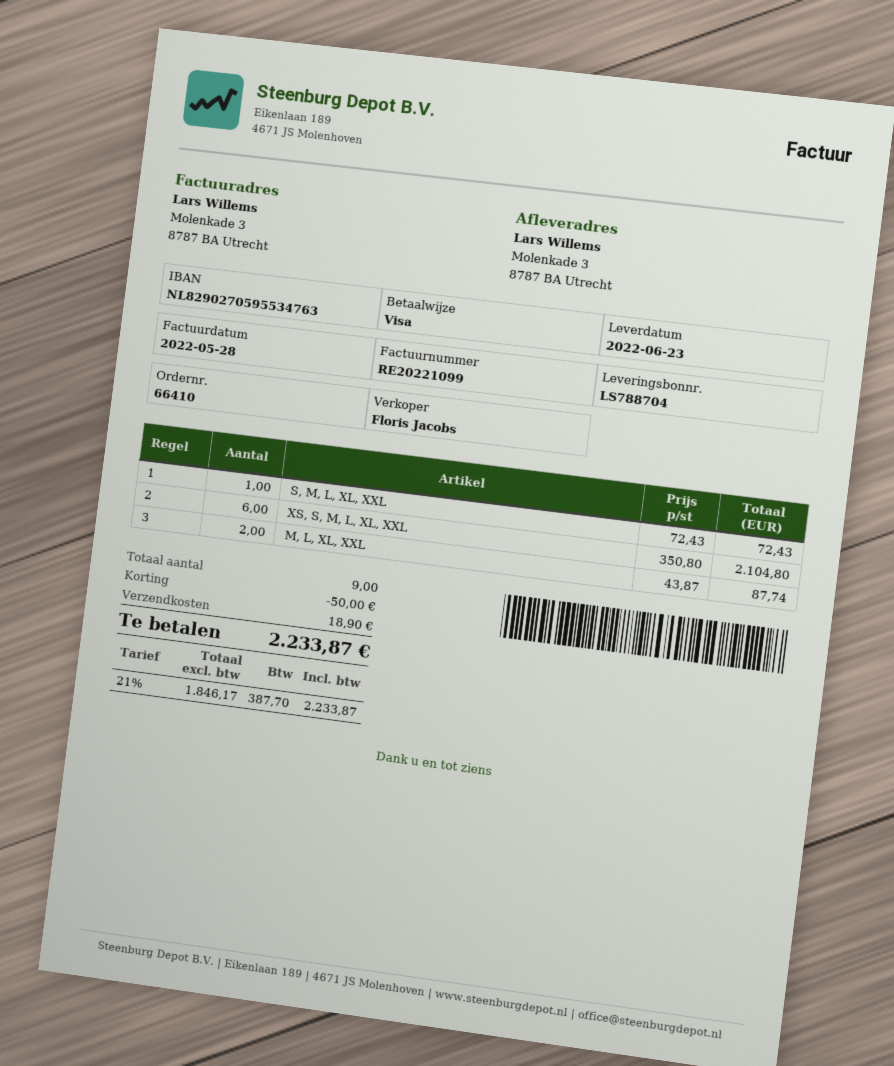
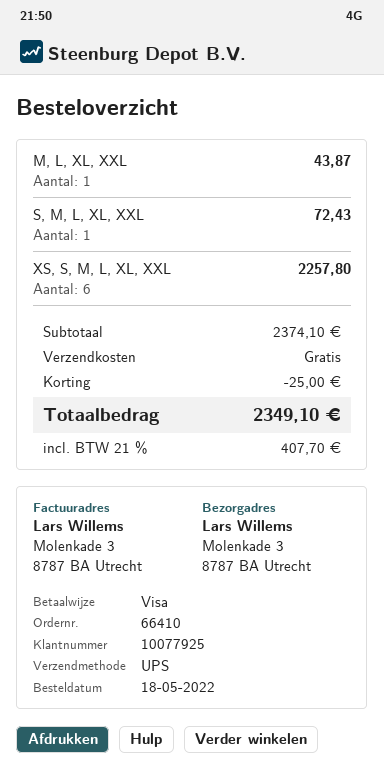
XS, S, M, L, XL, XXL: 6 for 2104.80 -> 6 for 2257.80
M, L, XL, XXL: 2 for 87.74 -> 1 for 43.87
discount: 50.00 -> 25.00
shipping: 18.90 -> 0.00
tax: 21% = 387.70 -> 21% = 407.70
total: 2233.87 -> 2349.10

